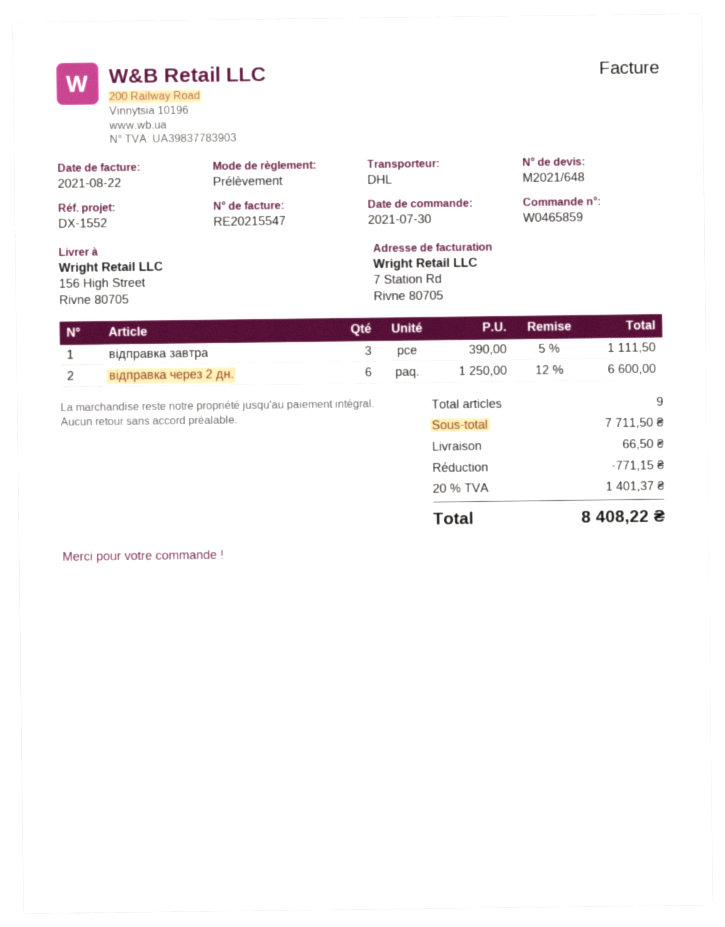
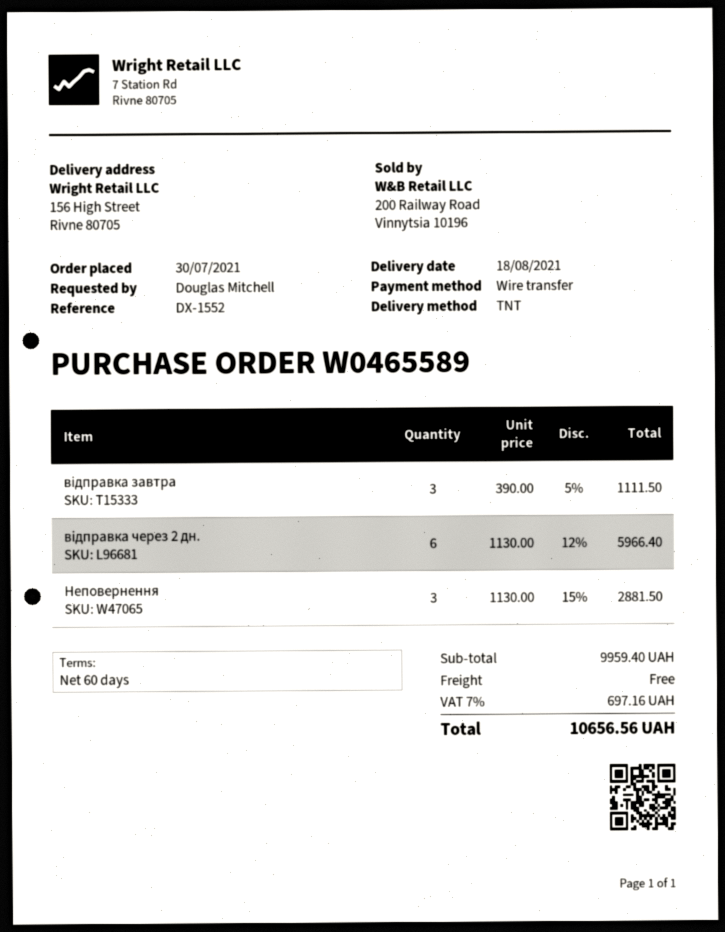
order number: W0465859 -> W0465589
payment method: direct debit -> bank transfer
shipping method: DHL -> TNT
відправка через 2 дн.: 6 x 1250.00 - 12% = 6600.00 -> 6 x 1130.00 - 12% = 5966.40
Неповернення: none -> 3 x 1130.00 - 15% = 2881.50
subtotal: 7711.50 -> 9959.40
discount: 771.15 -> none
shipping: 66.50 -> 0.00
tax: 20% = 1401.37 -> 7% = 697.16
total: 8408.22 -> 10656.56

